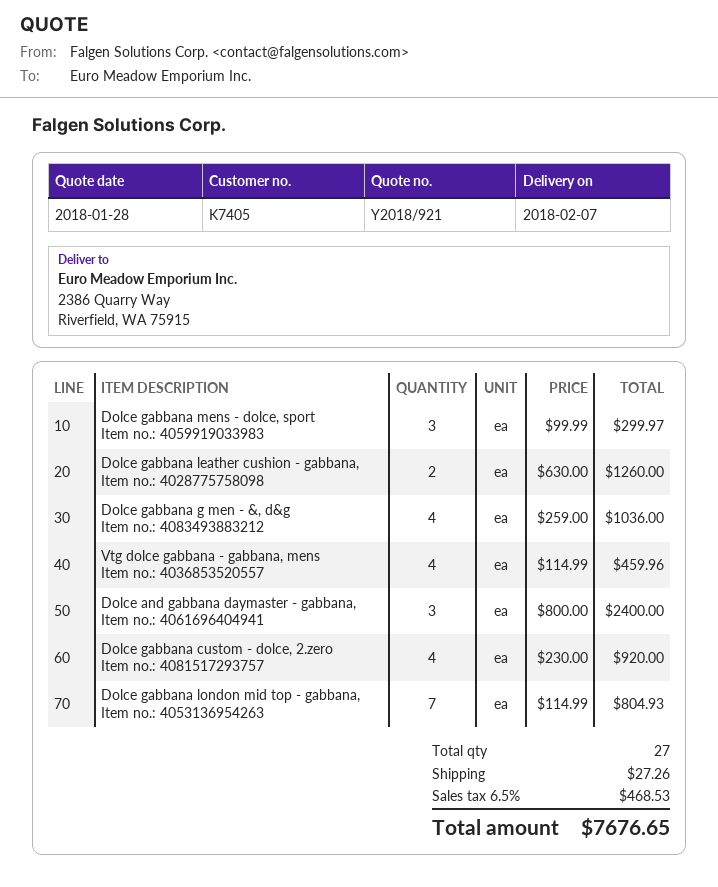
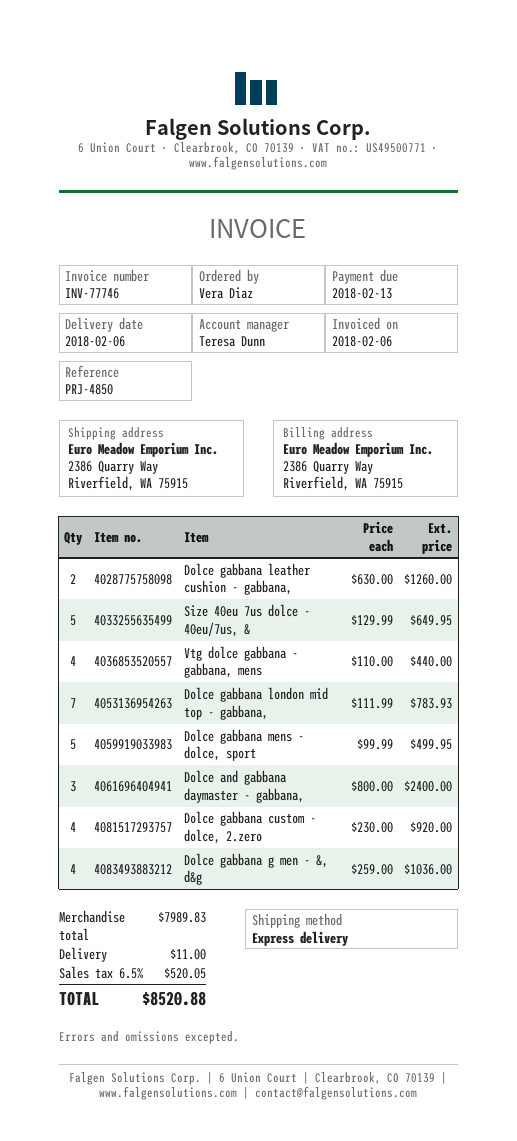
delivery date: 2018-02-07 -> 2018-02-06
Dolce gabbana mens - dolce, sport: 3 x 99.99 = 299.97 -> 5 x 99.99 = 499.95
Vtg dolce gabbana - gabbana, mens: 4 x 114.99 = 459.96 -> 4 x 110.00 = 440.00
Dolce gabbana london mid top - gabbana,: 7 x 114.99 = 804.93 -> 7 x 111.99 = 783.93
Size 40eu 7us dolce - 40eu/7us, &: none -> 5 x 129.99 = 649.95
shipping: 27.26 -> 11.00
tax: 6.5% = 468.53 -> 6.5% = 520.05
total: 7676.65 -> 8520.88

